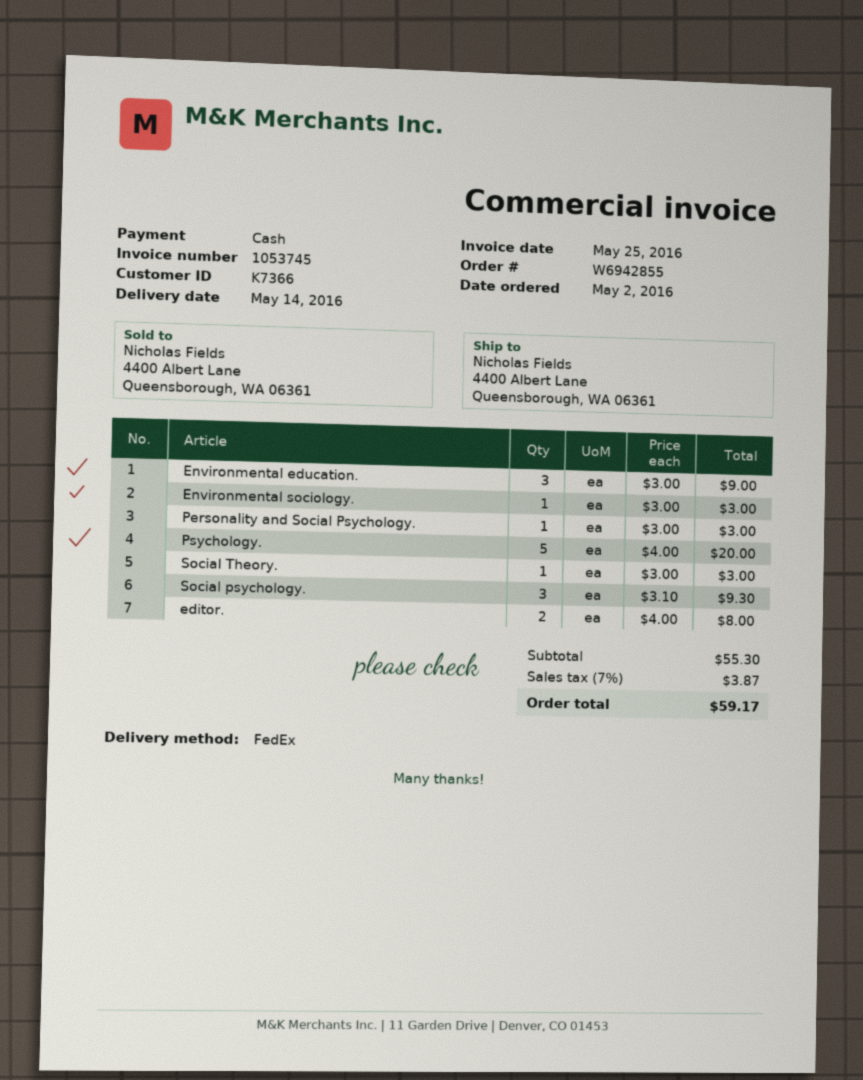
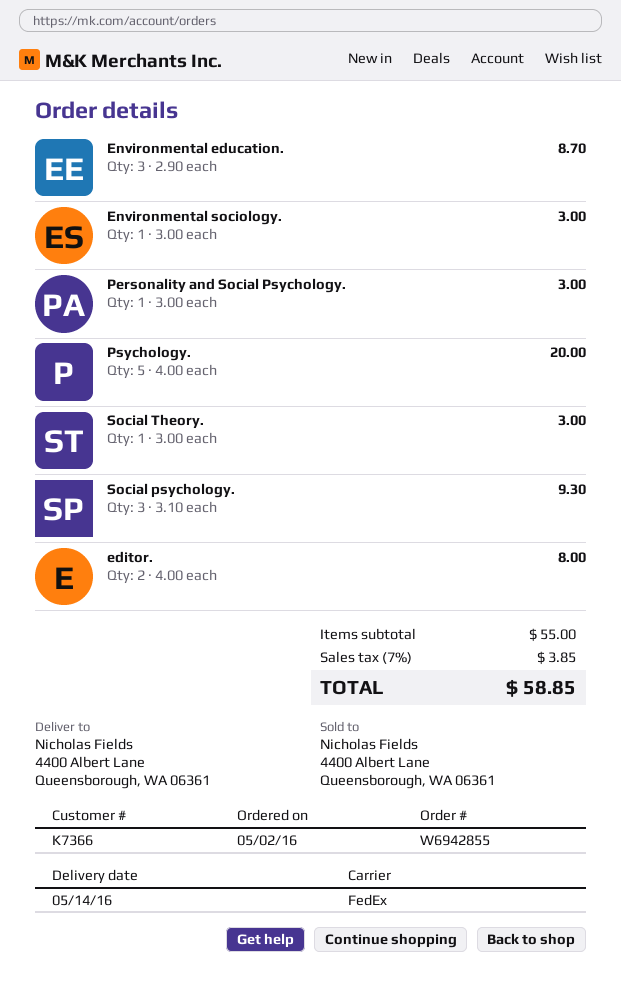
Environmental education.: 3 x 3.00 = 9.00 -> 3 x 2.90 = 8.70
subtotal: 55.30 -> 55.00
tax: 7% = 3.87 -> 7% = 3.85
total: 59.17 -> 58.85

